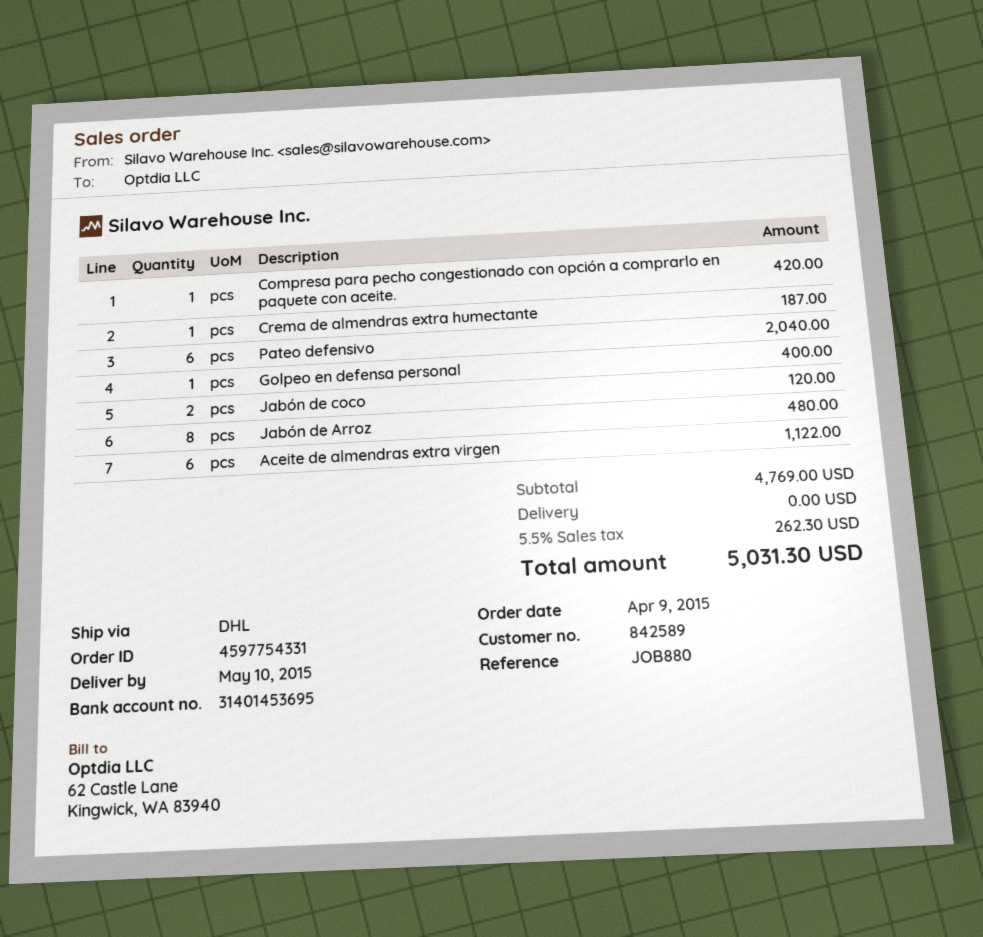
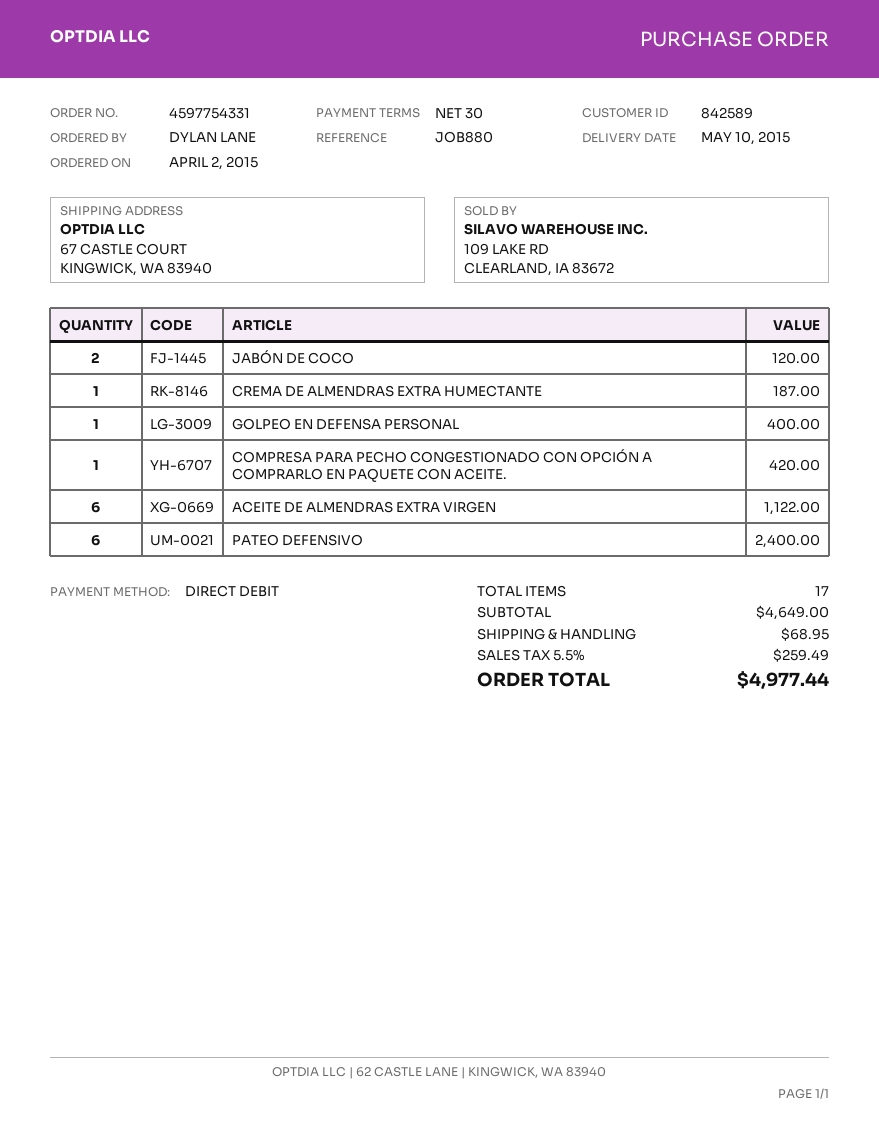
order date: 2015-04-09 -> 2015-04-02
Pateo defensivo: 6 for 2040.00 -> 6 for 2400.00
Jabón de Arroz: 8 for 480.00 -> none
subtotal: 4769.00 -> 4649.00
shipping: 0.00 -> 68.95
tax: 5.5% = 262.30 -> 5.5% = 259.49
total: 5031.30 -> 4977.44

